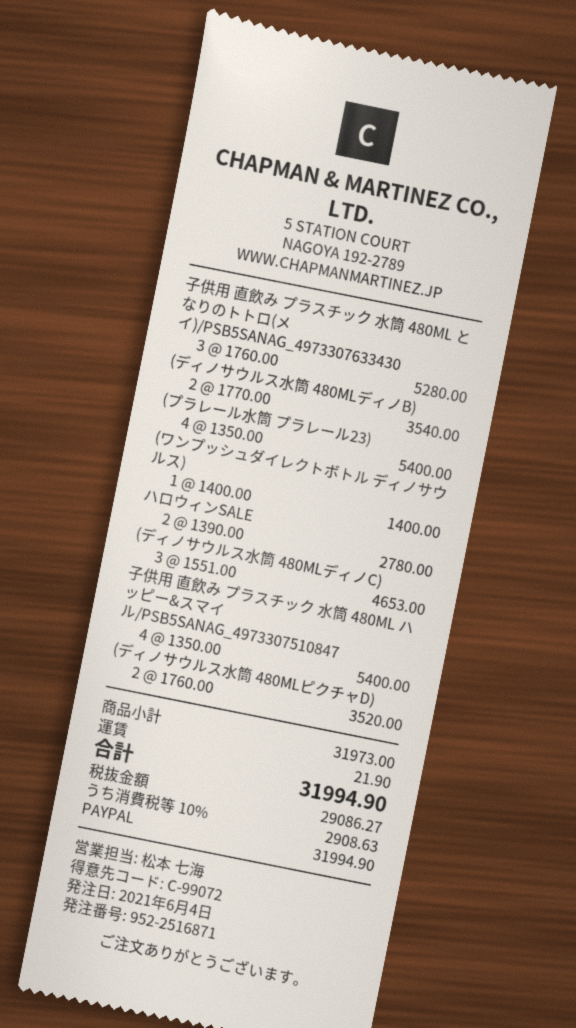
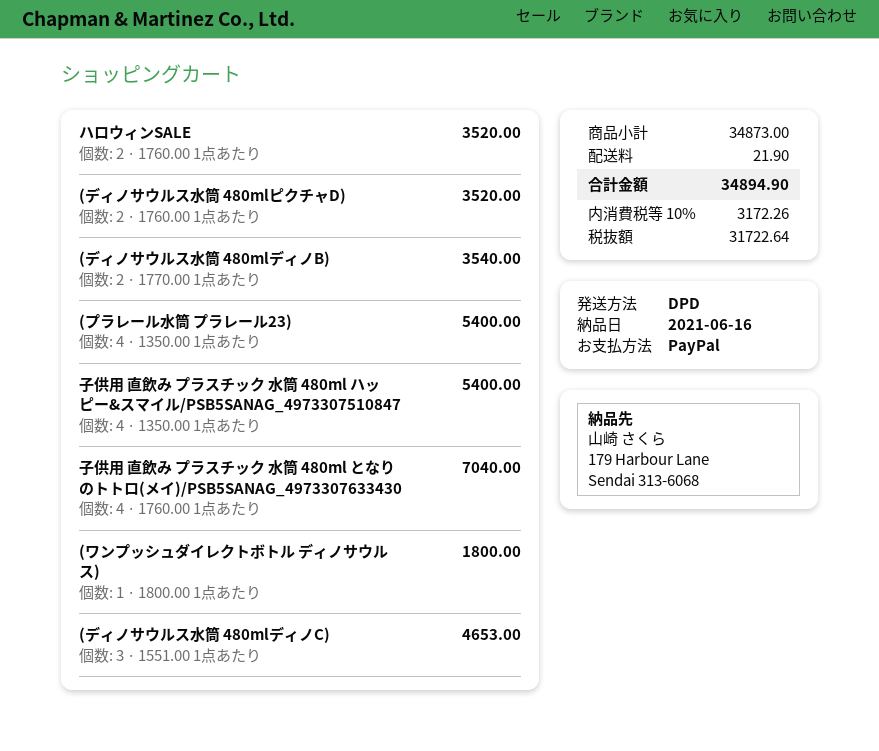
子供用 直飲み プラスチック 水筒 480ML となりのトトロ(メイ)/PSB5SANAG_4973307633430: 3 x 1760.00 = 5280.00 -> 4 x 1760.00 = 7040.00
(ワンプッシュダイレクトボトル ディノサウルス): 1 x 1400.00 = 1400.00 -> 1 x 1800.00 = 1800.00
ハロウィンSALE: 2 x 1390.00 = 2780.00 -> 2 x 1760.00 = 3520.00
subtotal: 31973.00 -> 34873.00
net: 29086.27 -> 31722.64
tax: 10% = 2908.63 -> 10% = 3172.26
total: 31994.90 -> 34894.90

